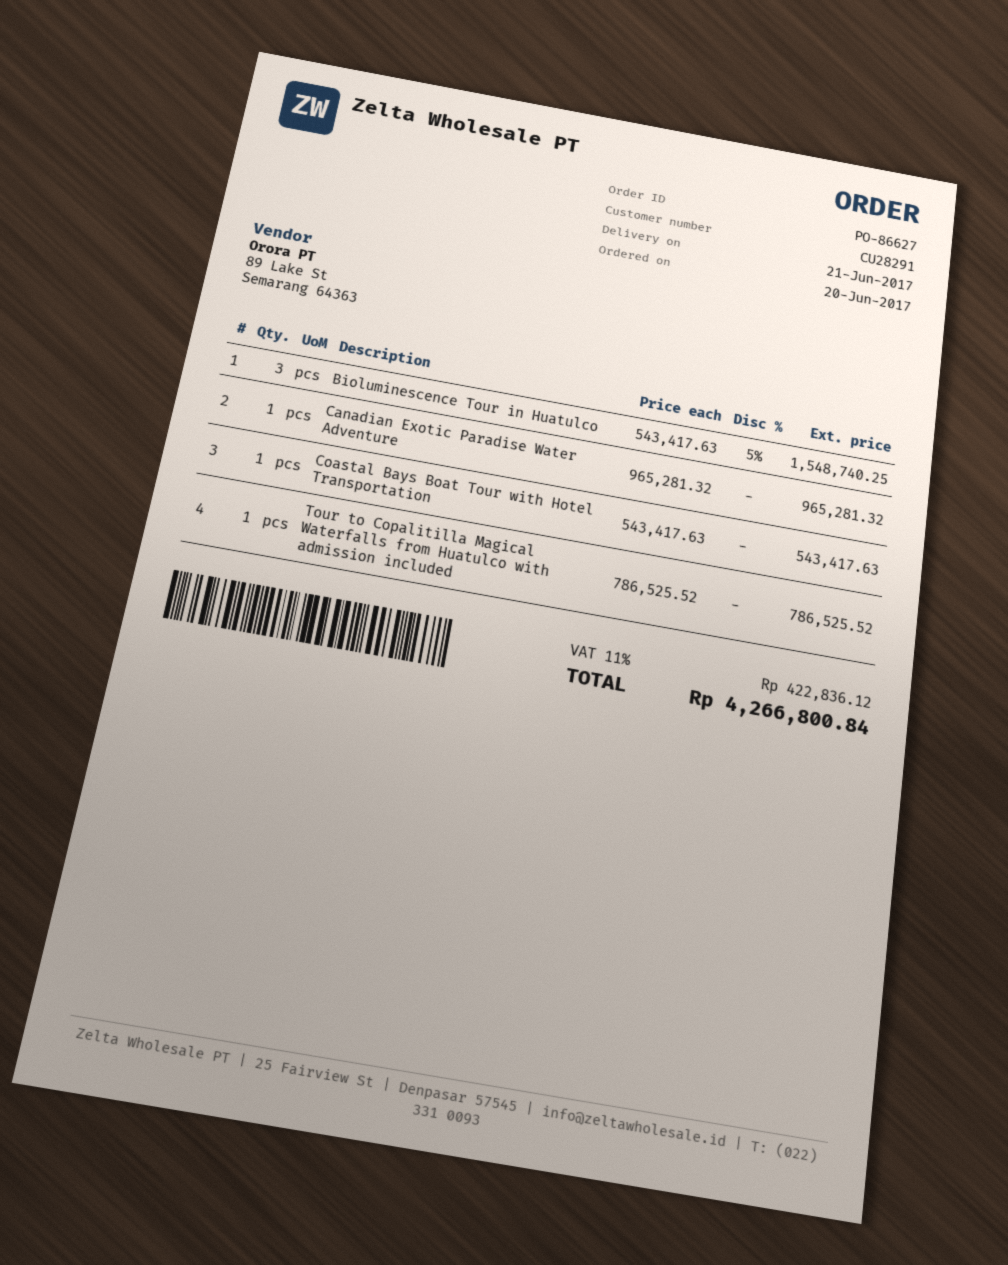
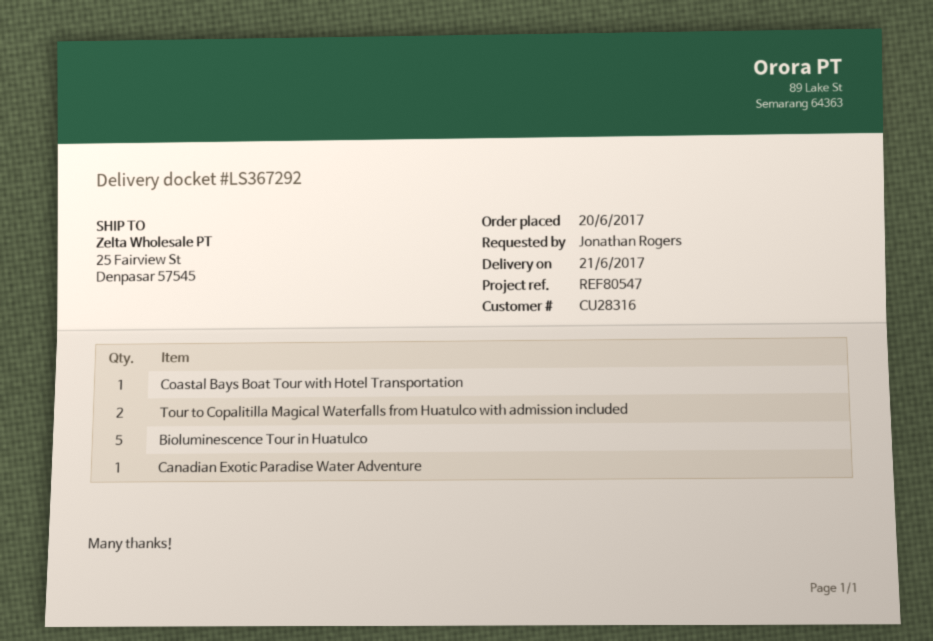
customer number: CU28291 -> CU28316
Bioluminescence Tour in Huatulco: 3 -> 5
Tour to Copalitilla Magical Waterfalls from Huatulco with admission included: 1 -> 2

